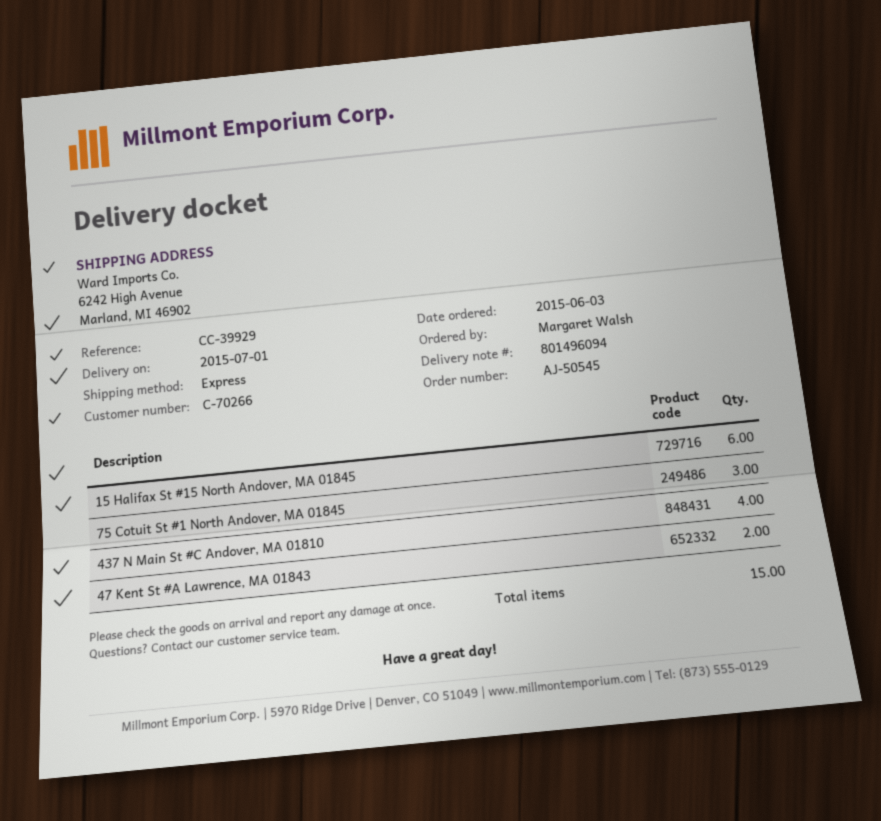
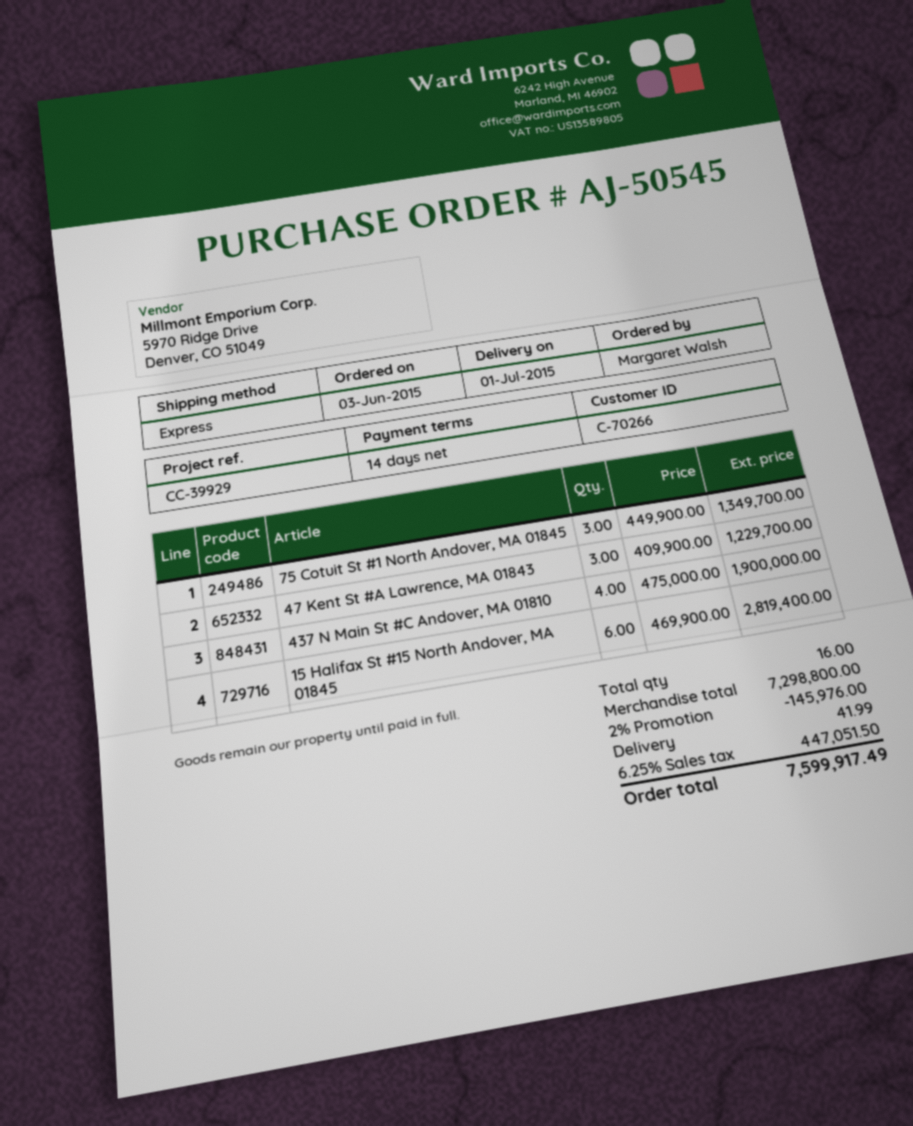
47 Kent St #A Lawrence, MA 01843: 2 -> 3
total quantity: 15 -> 16

